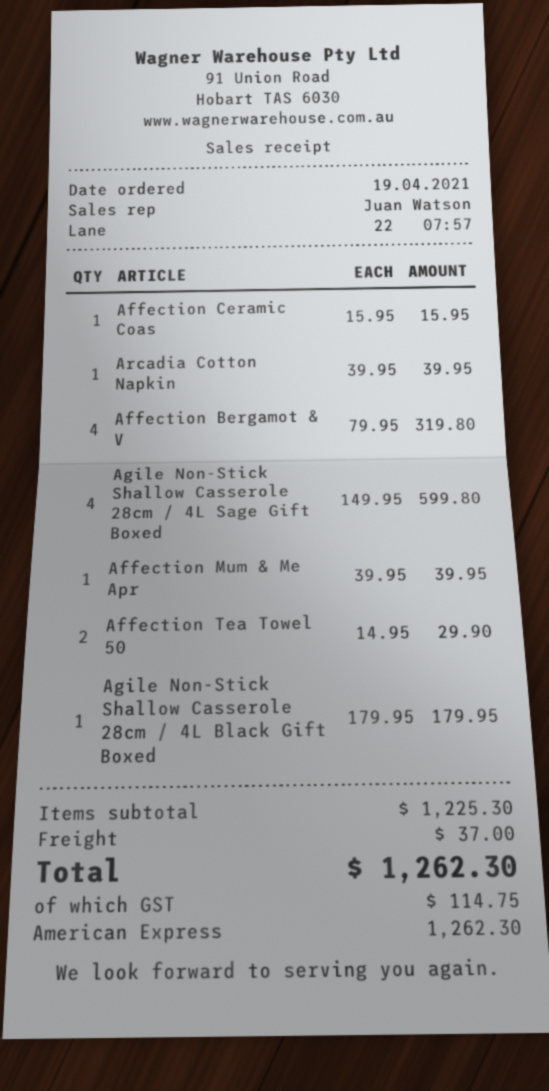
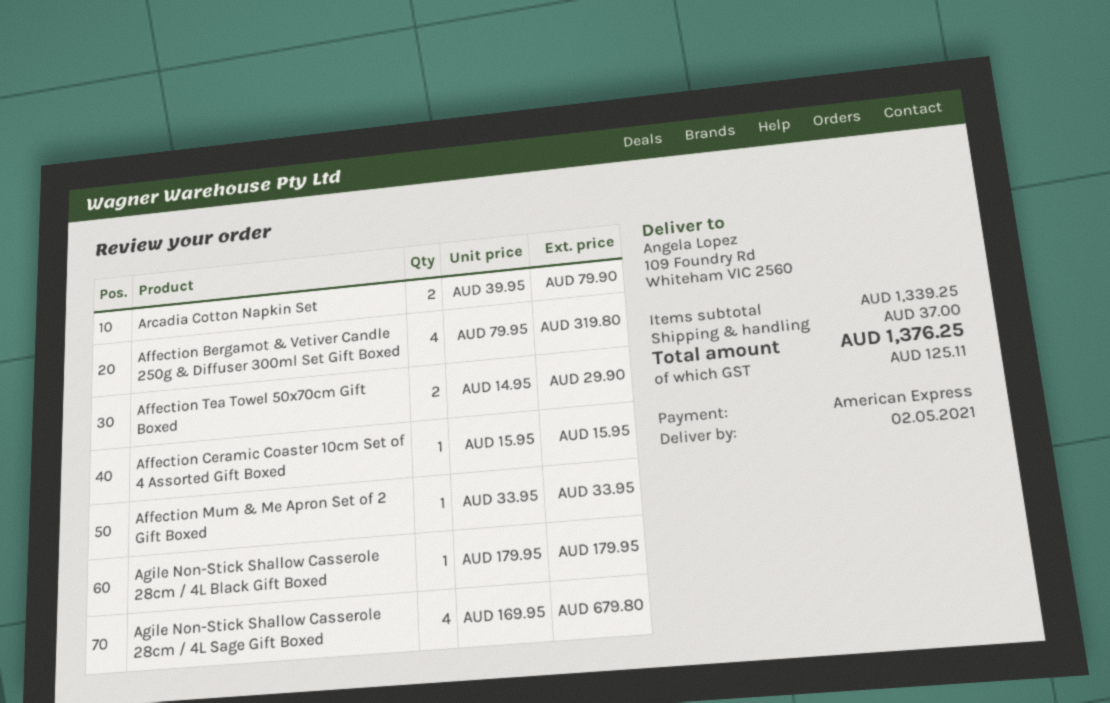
Arcadia Cotton Napkin: 1 x 39.95 = 39.95 -> 2 x 39.95 = 79.90
Agile Non-Stick Shallow Casserole 28cm / 4L Sage Gift Boxed: 4 x 149.95 = 599.80 -> 4 x 169.95 = 679.80
Affection Mum & Me Apr: 1 x 39.95 = 39.95 -> 1 x 33.95 = 33.95
subtotal: 1225.30 -> 1339.25
tax: 114.75 -> 125.11
total: 1262.30 -> 1376.25

